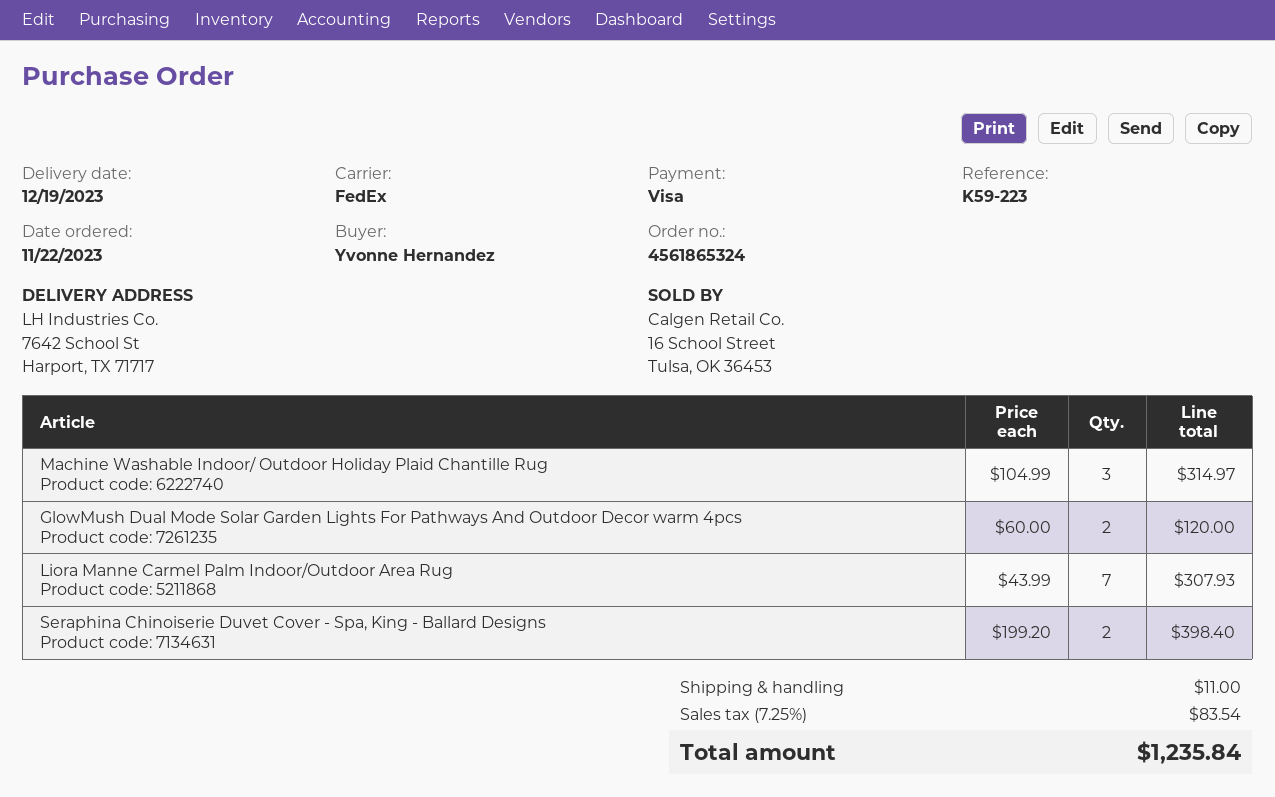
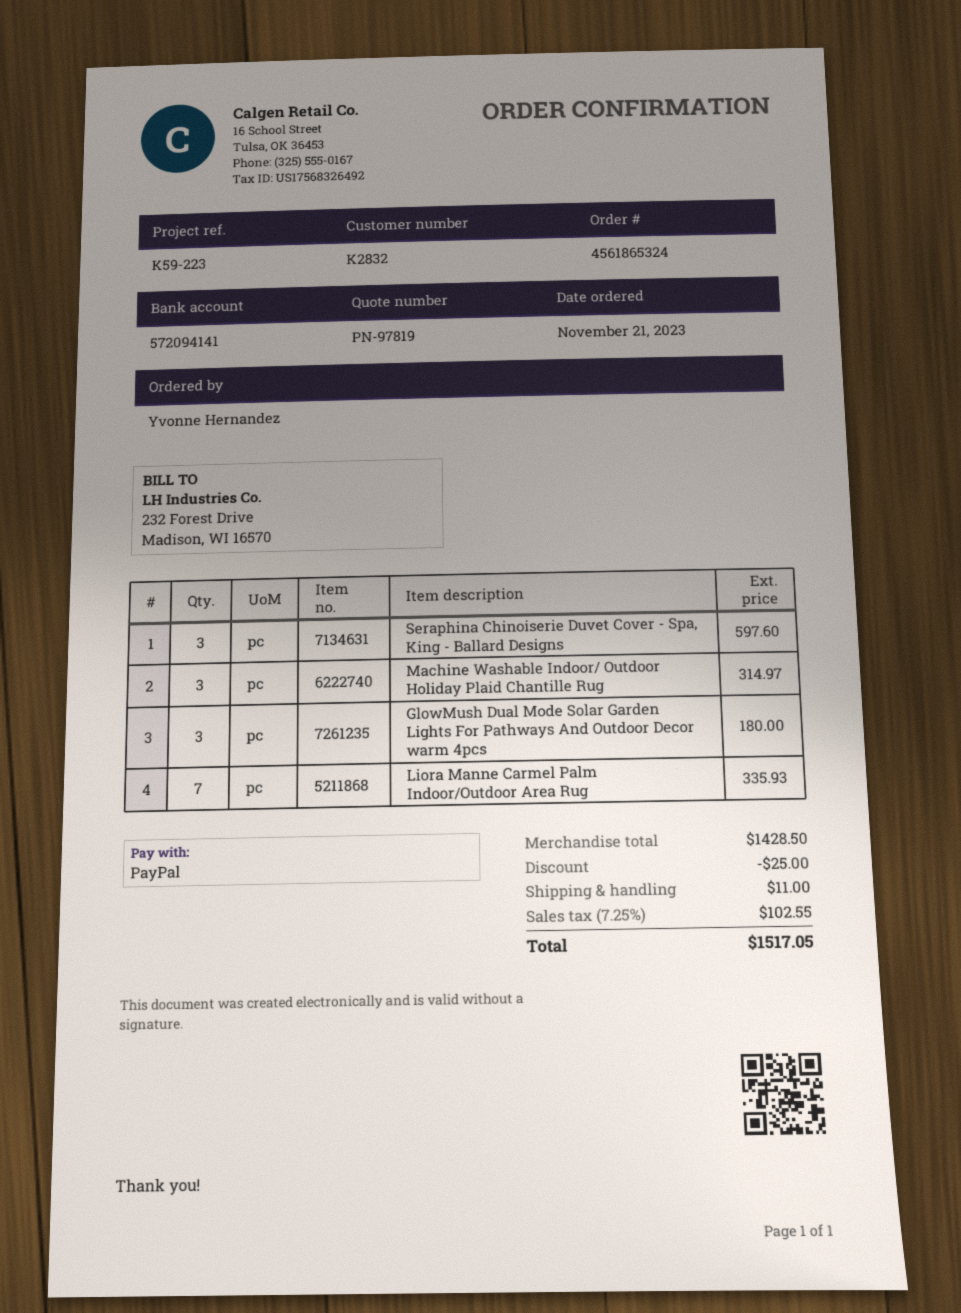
order date: 2023-11-22 -> 2023-11-21
payment method: Visa -> PayPal
GlowMush Dual Mode Solar Garden Lights For Pathways And Outdoor Decor warm 4pcs: 2 for 120.00 -> 3 for 180.00
Liora Manne Carmel Palm Indoor/Outdoor Area Rug: 7 for 307.93 -> 7 for 335.93
Seraphina Chinoiserie Duvet Cover - Spa, King - Ballard Designs: 2 for 398.40 -> 3 for 597.60
discount: none -> 25.00
tax: 7.25% = 83.54 -> 7.25% = 102.55
total: 1235.84 -> 1517.05

